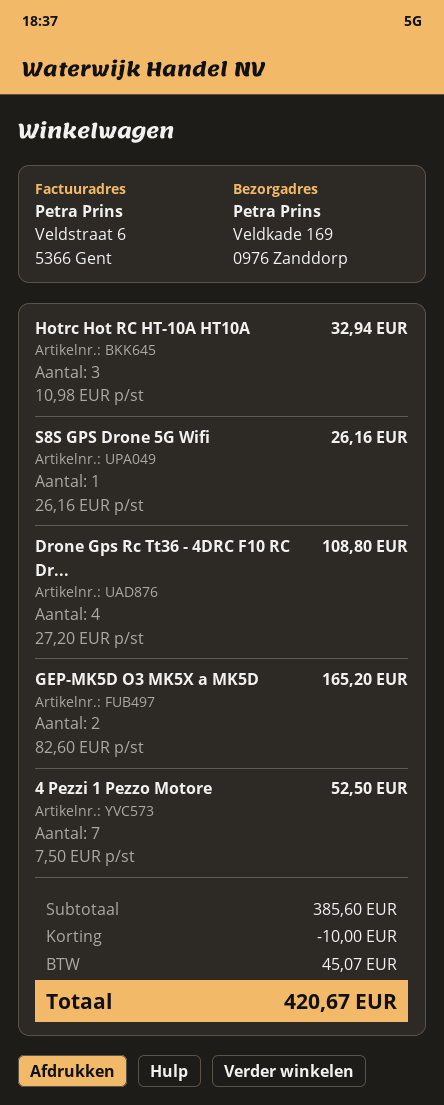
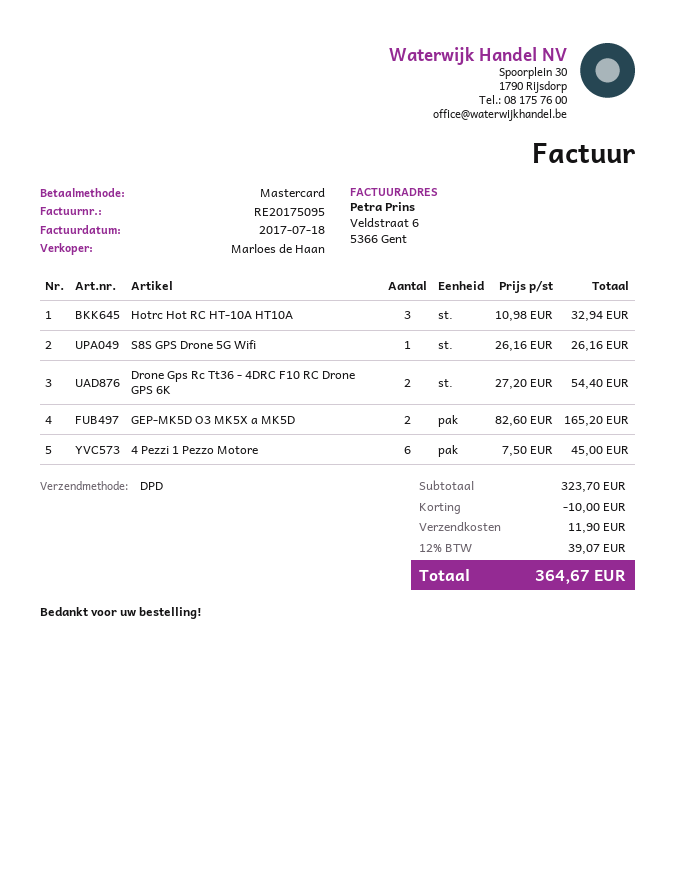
Drone Gps Rc Tt36 - 4DRC F10 RC Dr...: 4 x 27.20 = 108.80 -> 2 x 27.20 = 54.40
4 Pezzi 1 Pezzo Motore: 7 x 7.50 = 52.50 -> 6 x 7.50 = 45.00
subtotal: 385.60 -> 323.70
shipping: none -> 11.90
tax: 45.07 -> 39.07
total: 420.67 -> 364.67

